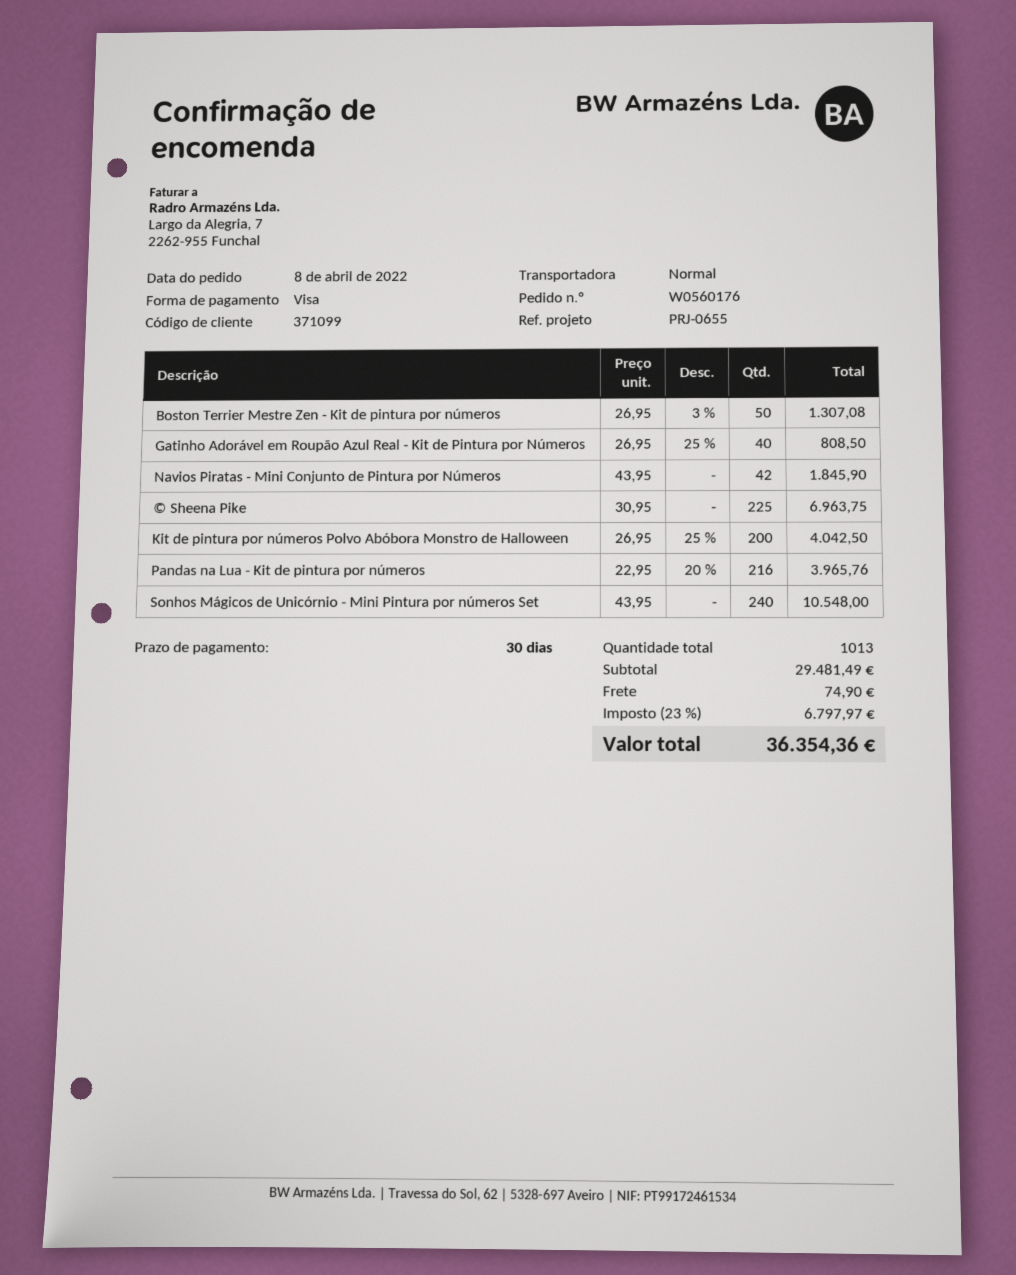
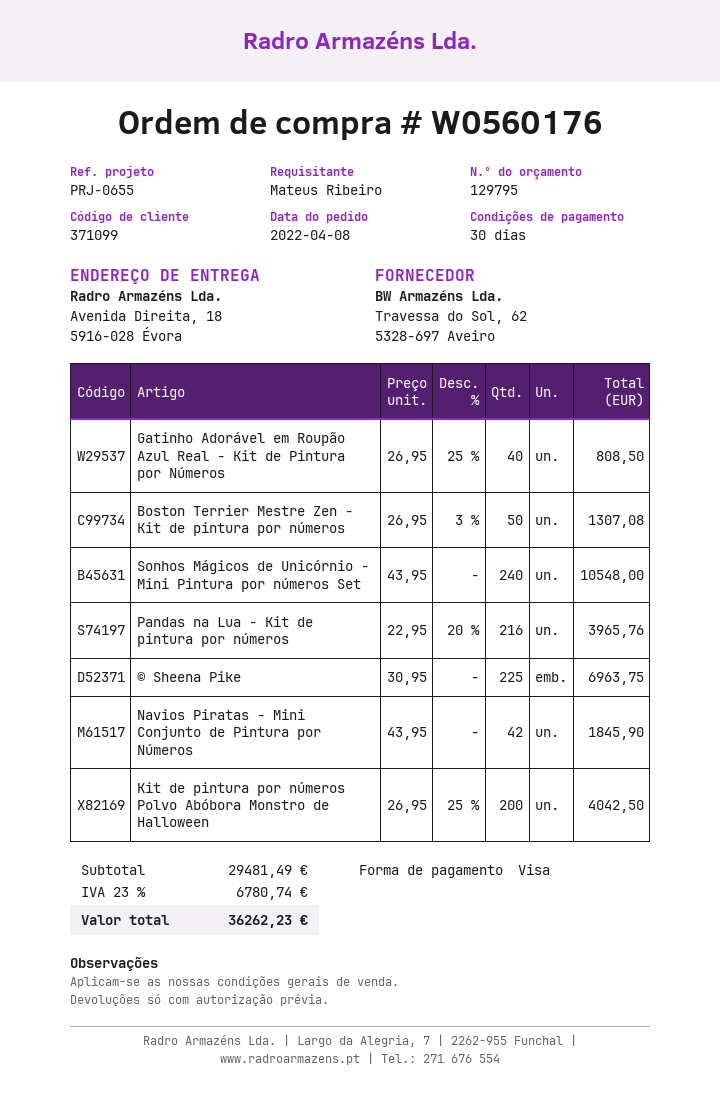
shipping: 74.90 -> none
tax: 23% = 6797.97 -> 23% = 6780.74
total: 36354.36 -> 36262.23

